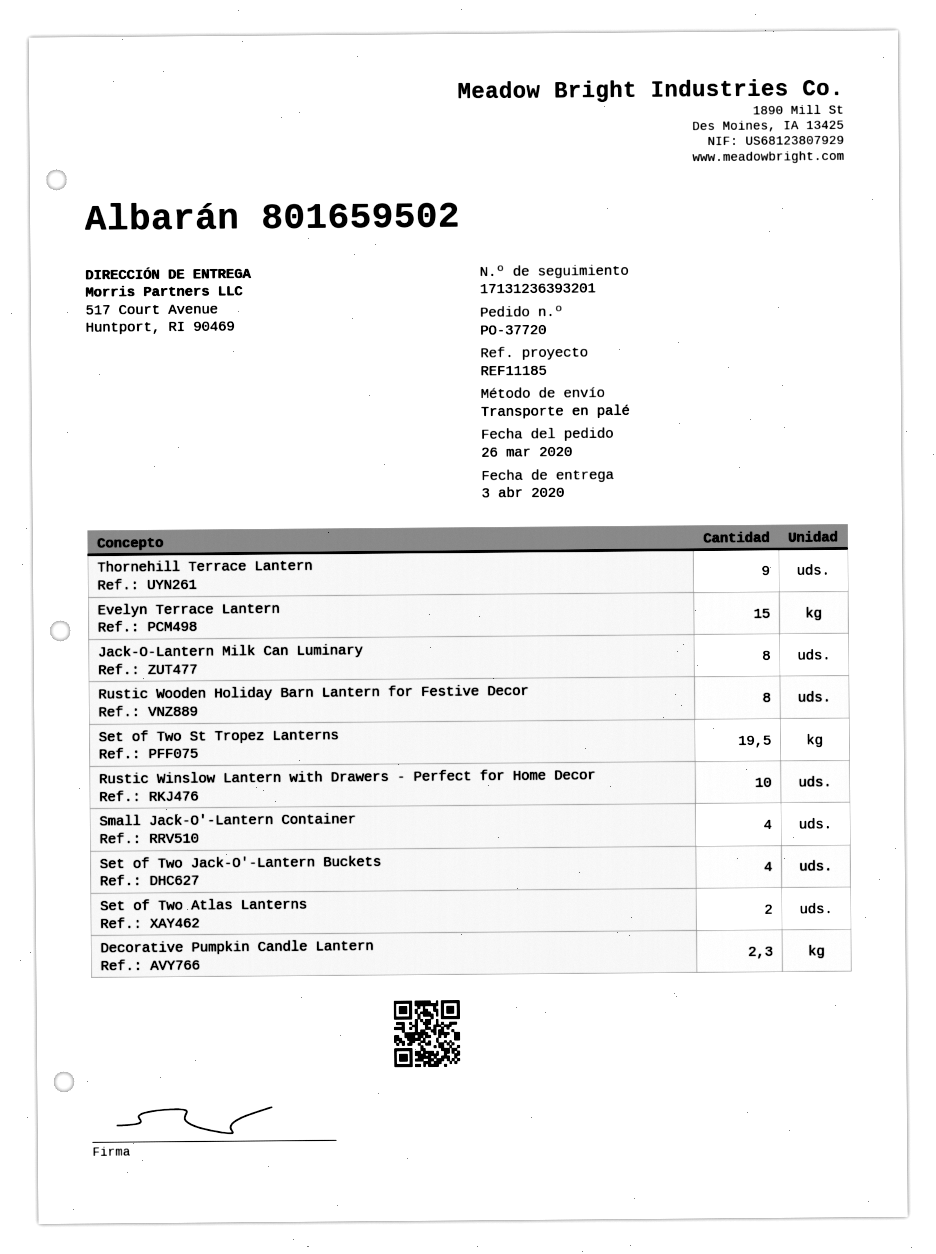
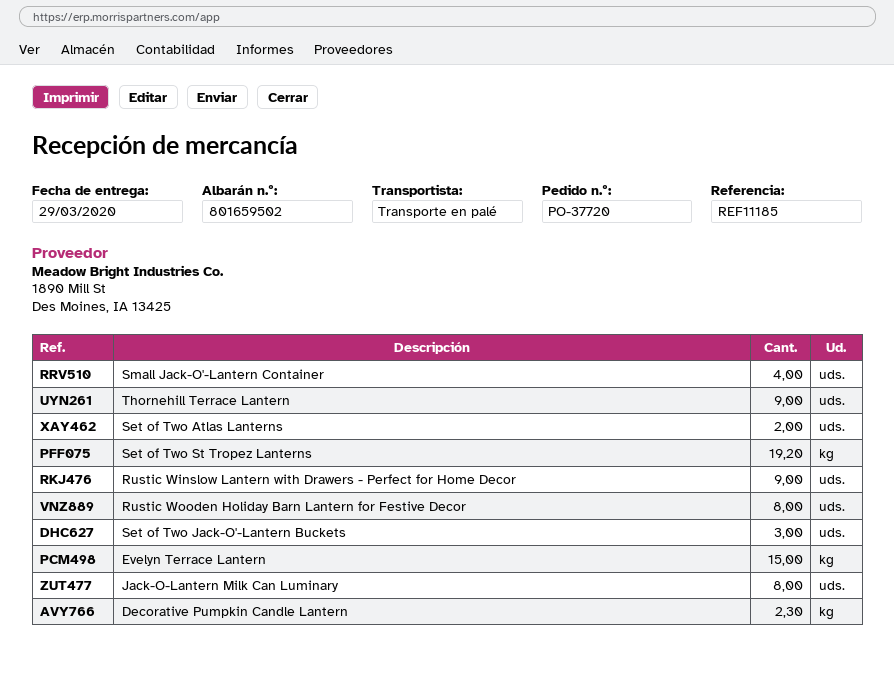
delivery date: 2020-04-03 -> 2020-03-29
Set of Two St Tropez Lanterns: 19.5 -> 19.2
Rustic Winslow Lantern with Drawers - Perfect for Home Decor: 10 -> 9
Set of Two Jack-O'-Lantern Buckets: 4 -> 3

